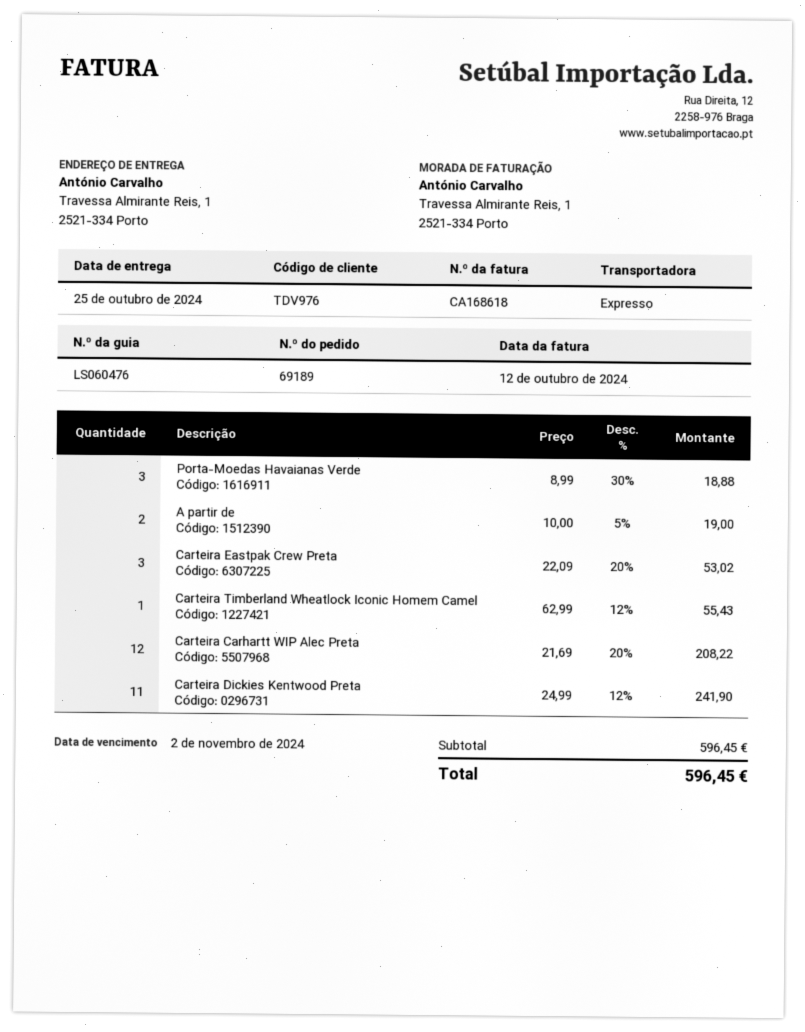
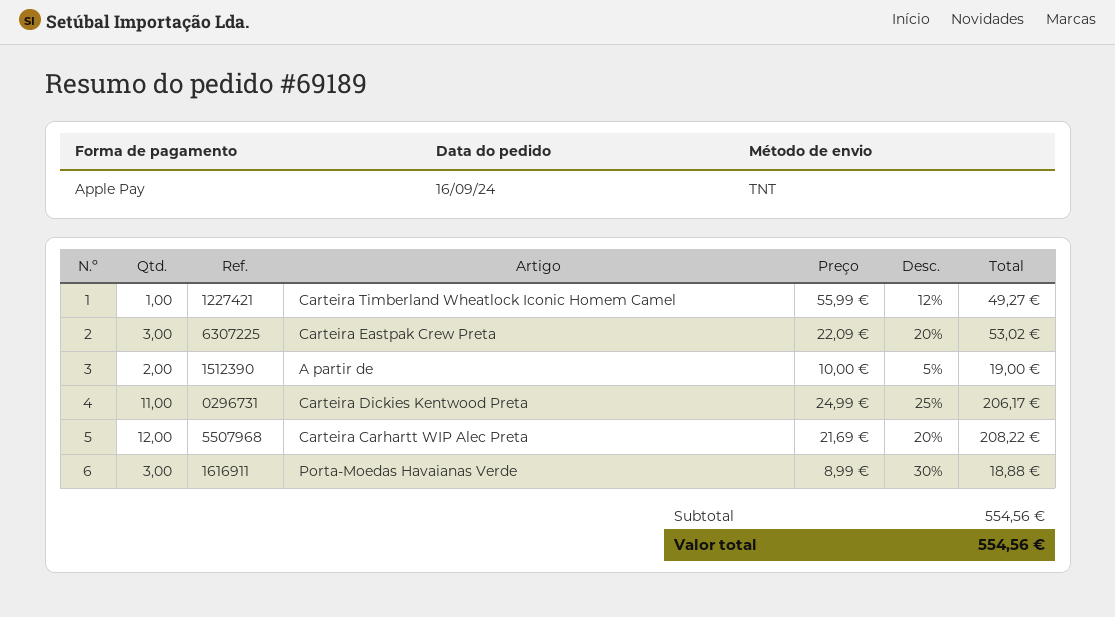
shipping method: express -> TNT
Carteira Timberland Wheatlock Iconic Homem Camel: 1 x 62.99 - 12% = 55.43 -> 1 x 55.99 - 12% = 49.27
Carteira Dickies Kentwood Preta: 11 x 24.99 - 12% = 241.90 -> 11 x 24.99 - 25% = 206.17
subtotal: 596.45 -> 554.56
total: 596.45 -> 554.56

